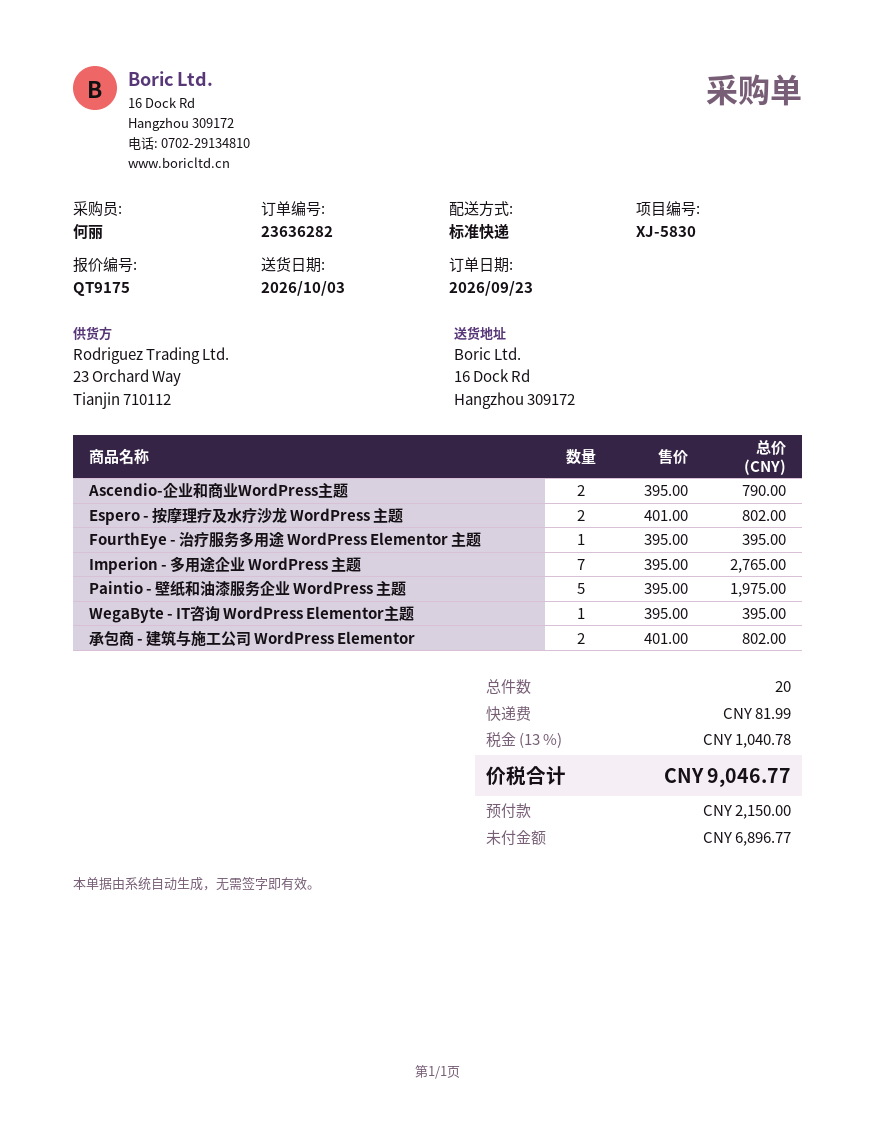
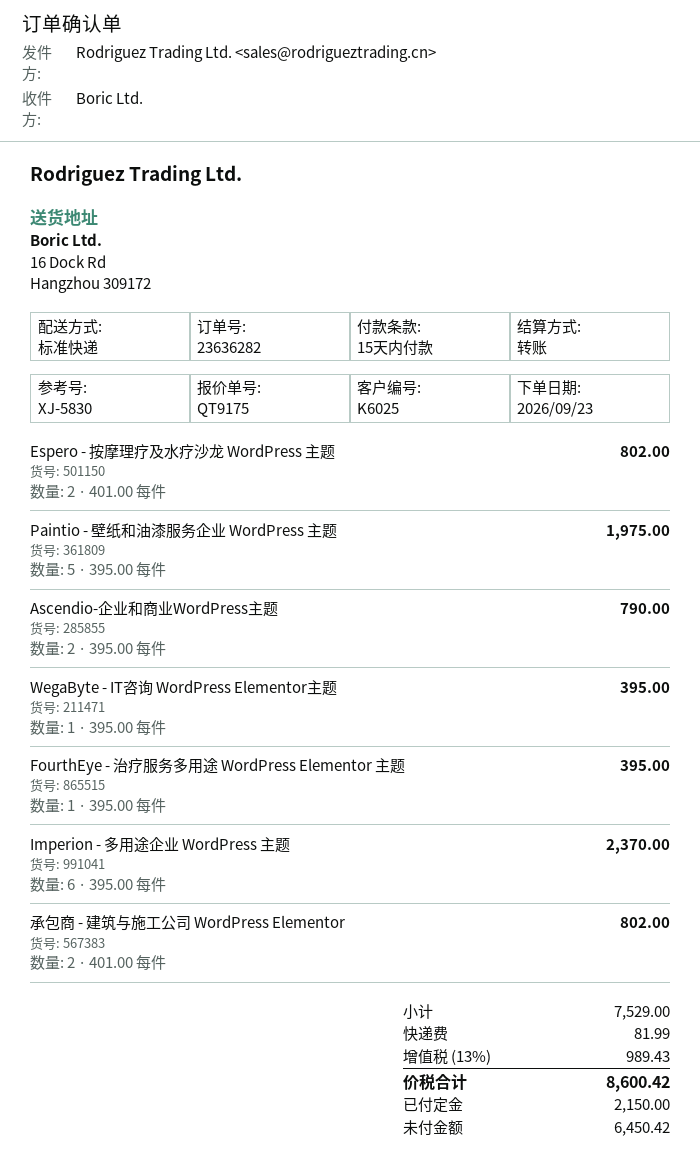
Imperion - 多用途企业 WordPress 主题: 7 x 395.00 = 2765.00 -> 6 x 395.00 = 2370.00
tax: 13% = 1040.78 -> 13% = 989.43
total: 9046.77 -> 8600.42
balance: 6896.77 -> 6450.42

